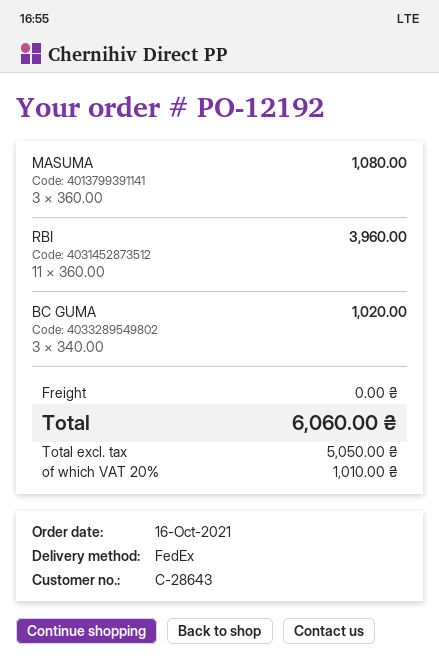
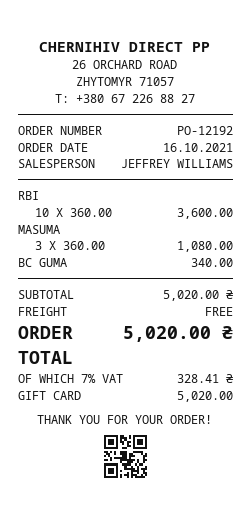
RBI: 11 x 360.00 = 3960.00 -> 10 x 360.00 = 3600.00
BC GUMA: 3 x 340.00 = 1020.00 -> 1 x 340.00 = 340.00
tax: 20% = 1010.00 -> 7% = 328.41
total: 6060.00 -> 5020.00

